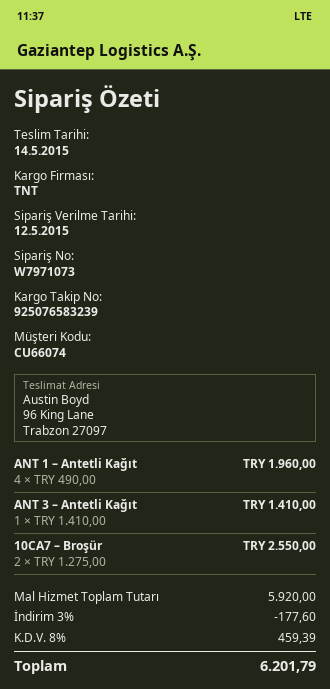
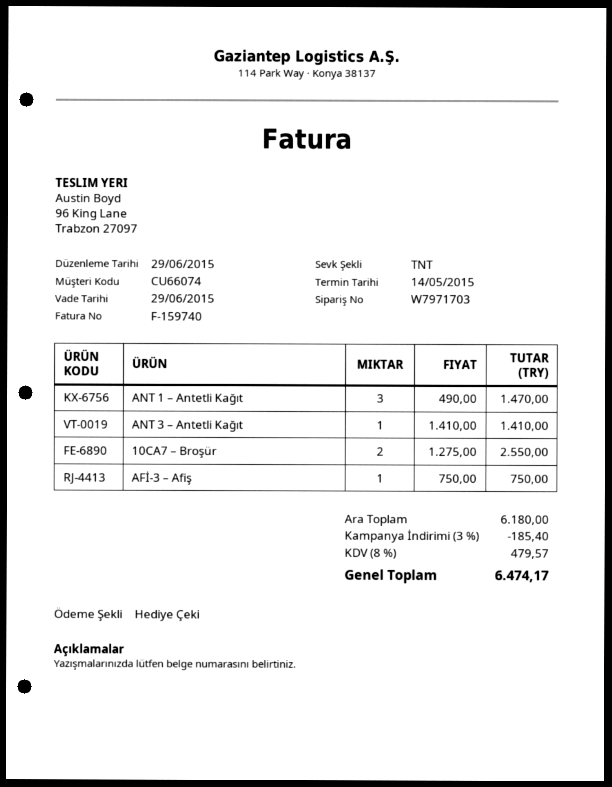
order number: W7971073 -> W7971703
ANT 1 – Antetli Kağıt: 4 x 490.00 = 1960.00 -> 3 x 490.00 = 1470.00
AFİ-3 – Afiş: none -> 1 x 750.00 = 750.00
subtotal: 5920.00 -> 6180.00
discount: 3% = 177.60 -> 3% = 185.40
tax: 8% = 459.39 -> 8% = 479.57
total: 6201.79 -> 6474.17

